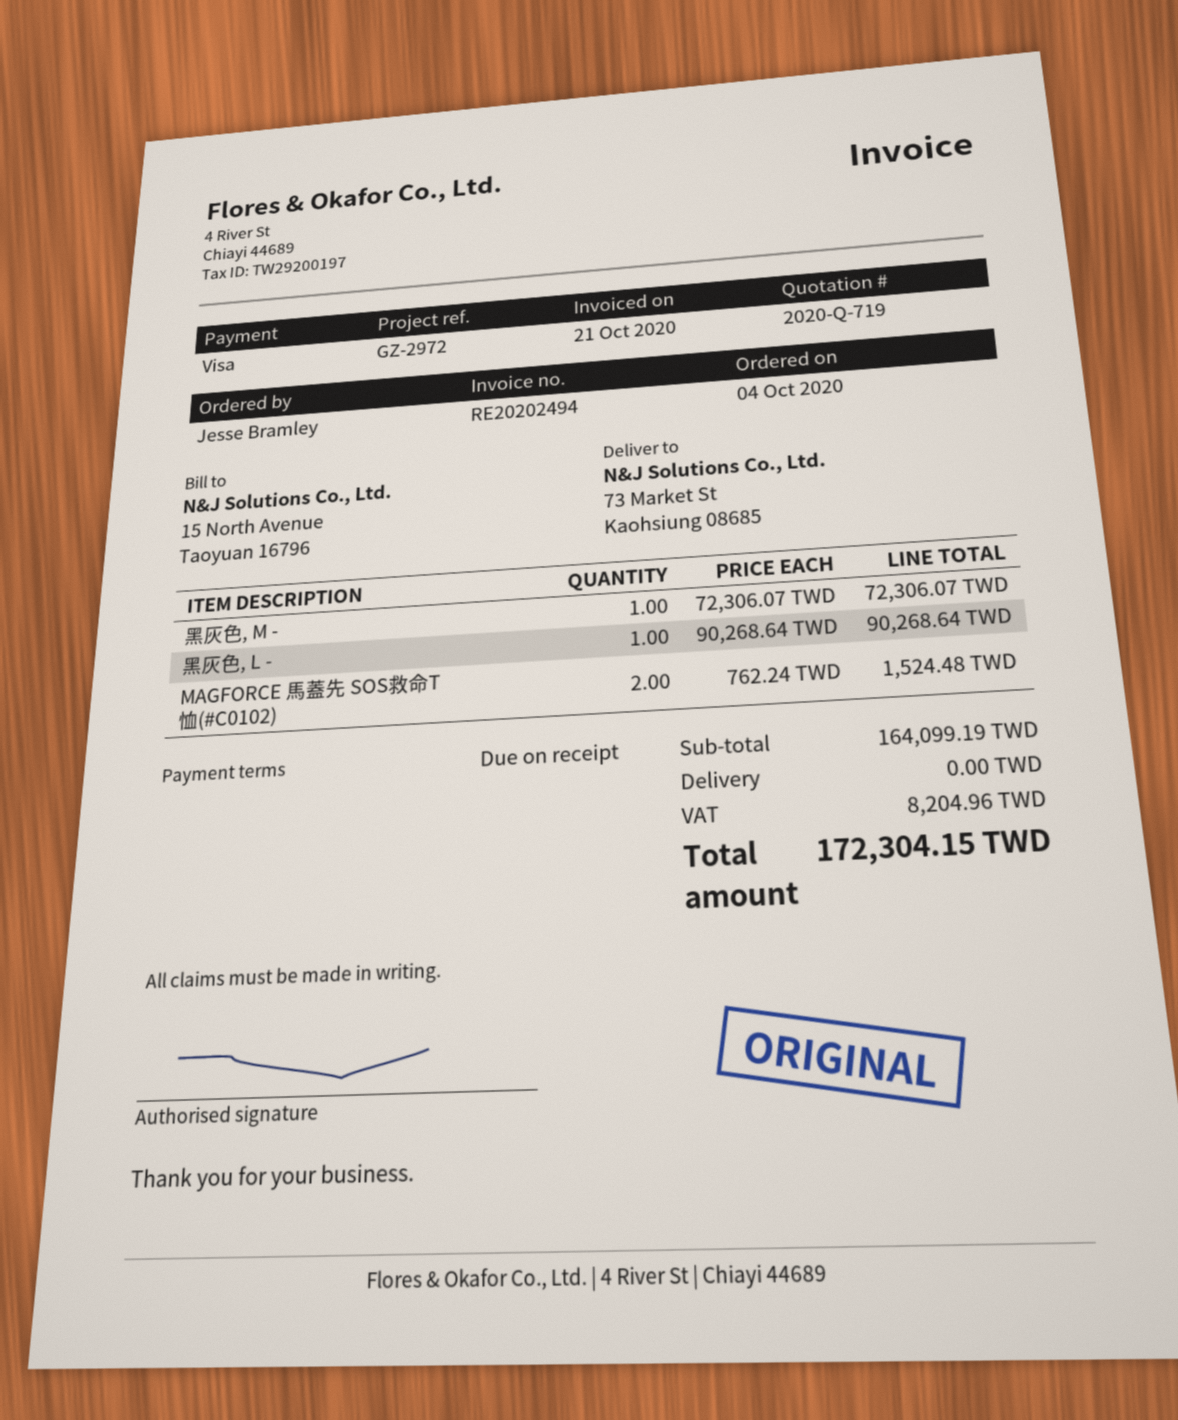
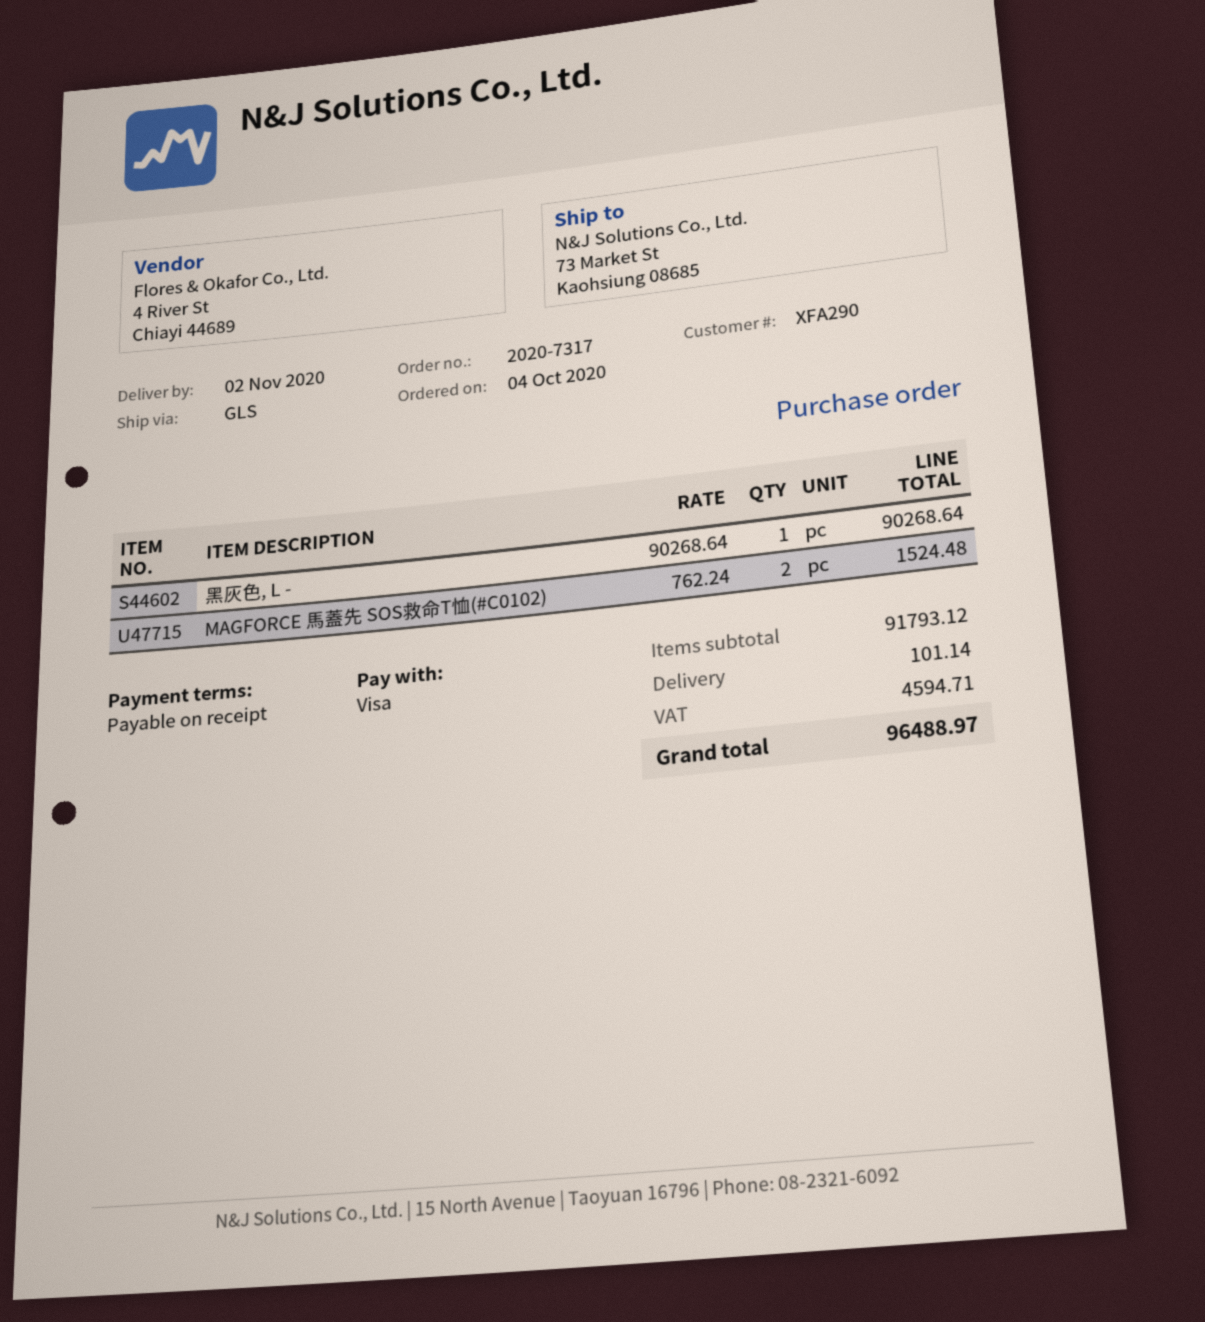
黑灰色, M -: 1 x 72306.07 = 72306.07 -> none
subtotal: 164099.19 -> 91793.12
shipping: 0.00 -> 101.14
tax: 8204.96 -> 4594.71
total: 172304.15 -> 96488.97

